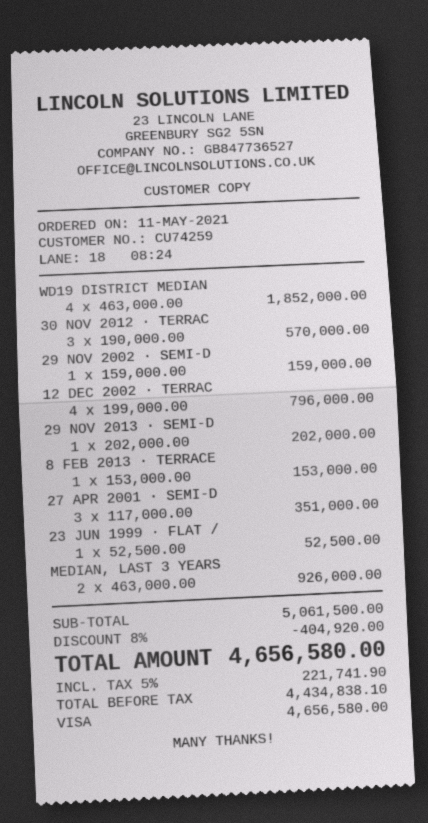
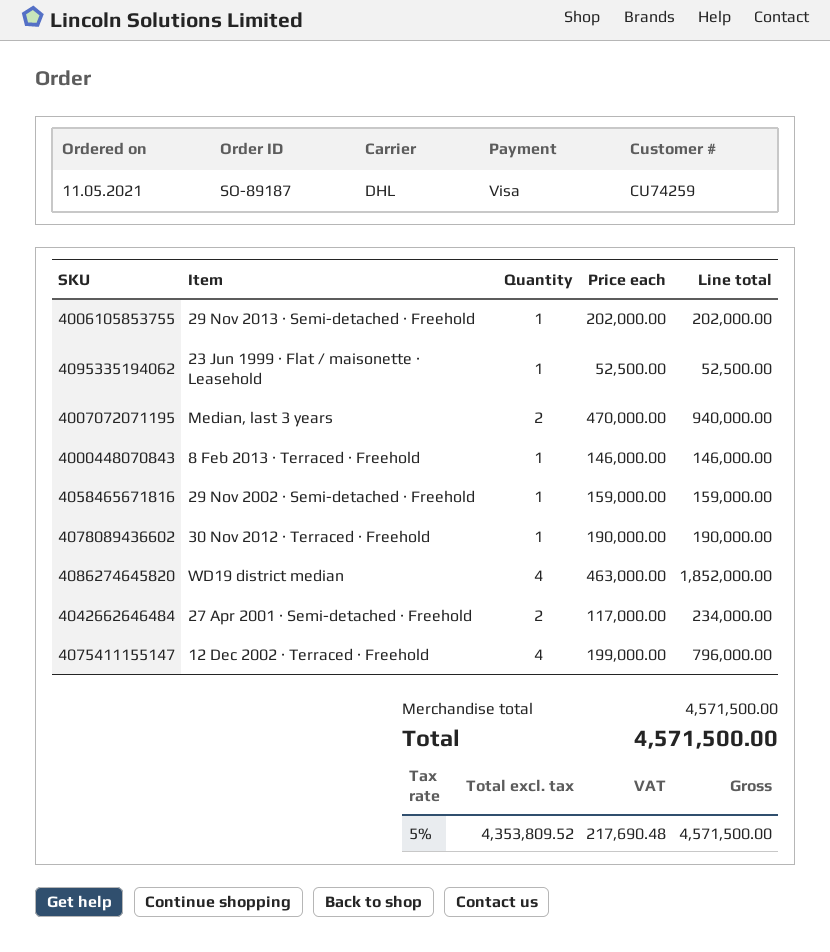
30 NOV 2012 · TERRAC: 3 x 190000.00 = 570000.00 -> 1 x 190000.00 = 190000.00
8 FEB 2013 · TERRACE: 1 x 153000.00 = 153000.00 -> 1 x 146000.00 = 146000.00
27 APR 2001 · SEMI-D: 3 x 117000.00 = 351000.00 -> 2 x 117000.00 = 234000.00
MEDIAN, LAST 3 YEARS: 2 x 463000.00 = 926000.00 -> 2 x 470000.00 = 940000.00
subtotal: 5061500.00 -> 4571500.00
discount: 8% = 404920.00 -> none
net: 4434838.10 -> 4353809.52
tax: 5% = 221741.90 -> 5% = 217690.48
total: 4656580.00 -> 4571500.00

